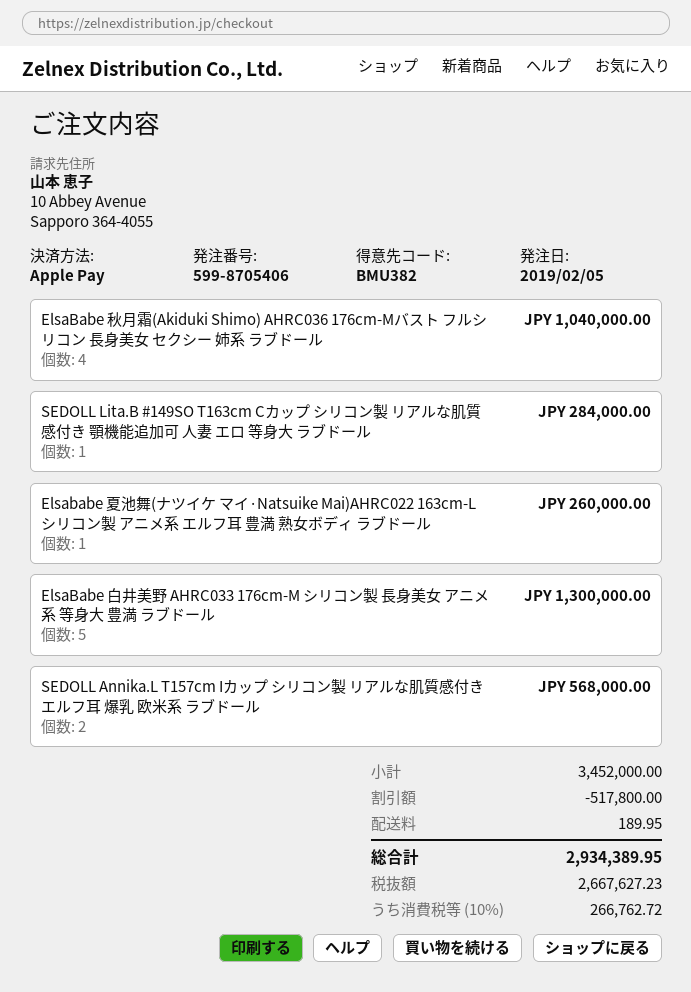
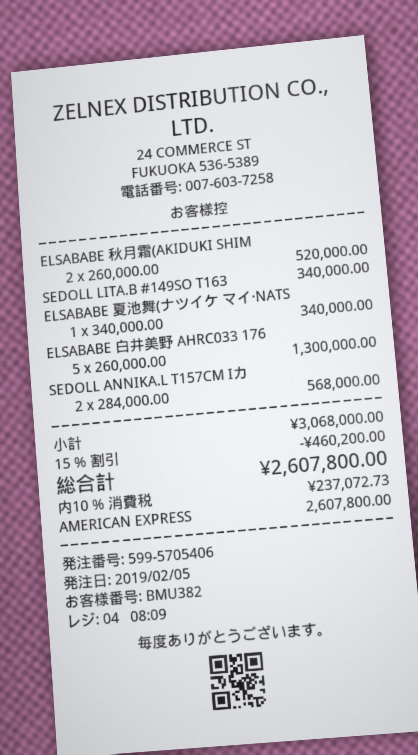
order number: 599-8705406 -> 599-5705406
payment method: Apple Pay -> American Express
ElsaBabe 秋月霜(Akiduki Shimo) AHRC036 176cm-Mバスト フルシリコン 長身美女 セクシー 姉系 ラブドール: 4 for 1040000.00 -> 2 for 520000.00
SEDOLL Lita.B #149SO T163cm Cカップ シリコン製 リアルな肌質感付き 顎機能追加可 人妻 エロ 等身大 ラブドール: 1 for 284000.00 -> 1 for 340000.00
Elsababe 夏池舞(ナツイケ マイ·Natsuike Mai)AHRC022 163cm-L シリコン製 アニメ系 エルフ耳 豊満 熟女ボディ ラブドール: 1 for 260000.00 -> 1 for 340000.00
subtotal: 3452000.00 -> 3068000.00
discount: 517800.00 -> 460200.00
shipping: 189.95 -> none
tax: 10% = 266762.72 -> 10% = 237072.73
total: 2934389.95 -> 2607800.00

